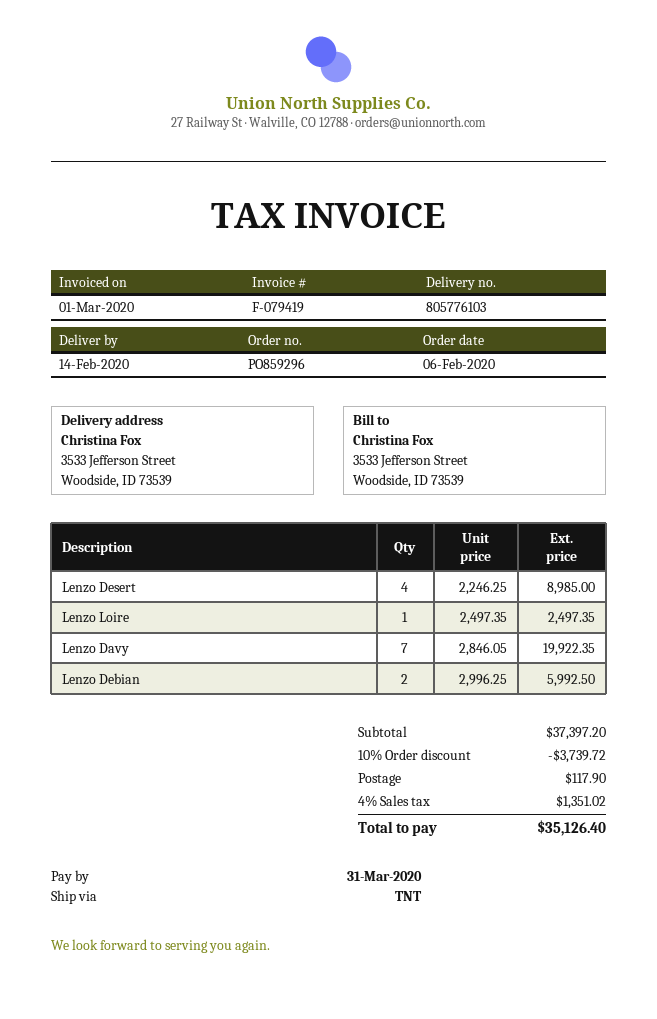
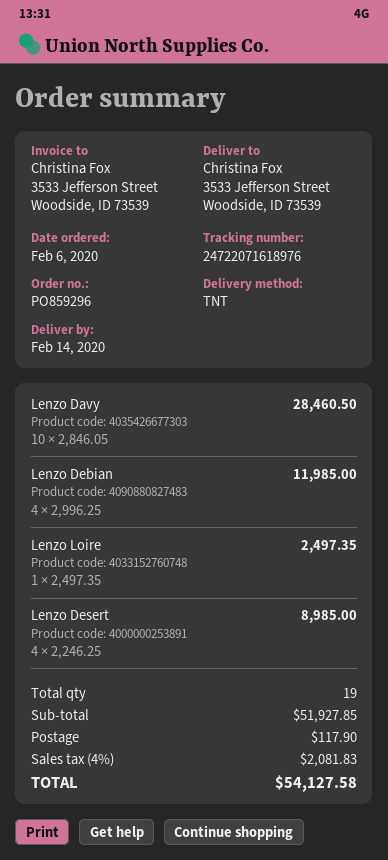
Lenzo Davy: 7 x 2846.05 = 19922.35 -> 10 x 2846.05 = 28460.50
Lenzo Debian: 2 x 2996.25 = 5992.50 -> 4 x 2996.25 = 11985.00
subtotal: 37397.20 -> 51927.85
discount: 10% = 3739.72 -> none
tax: 4% = 1351.02 -> 4% = 2081.83
total: 35126.40 -> 54127.58

